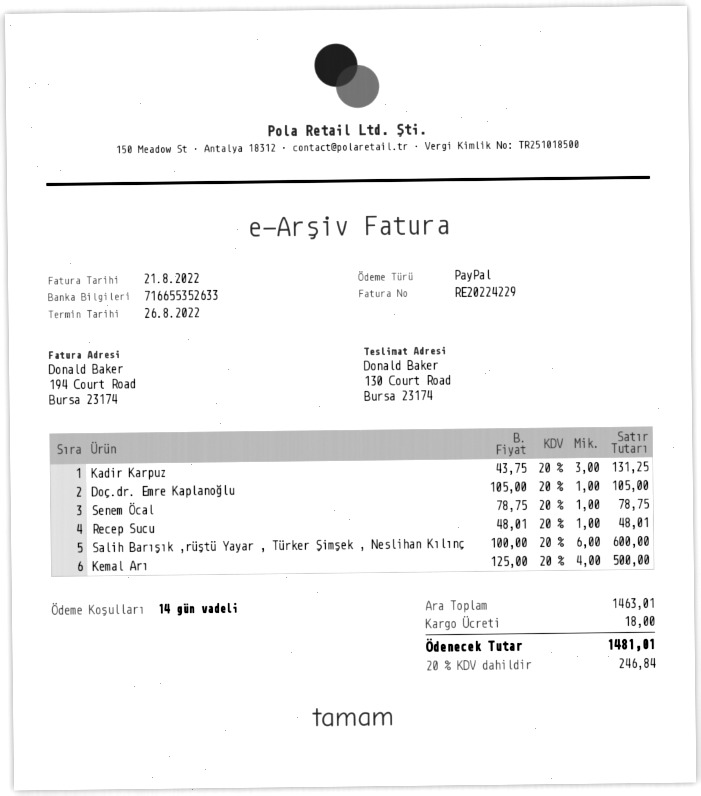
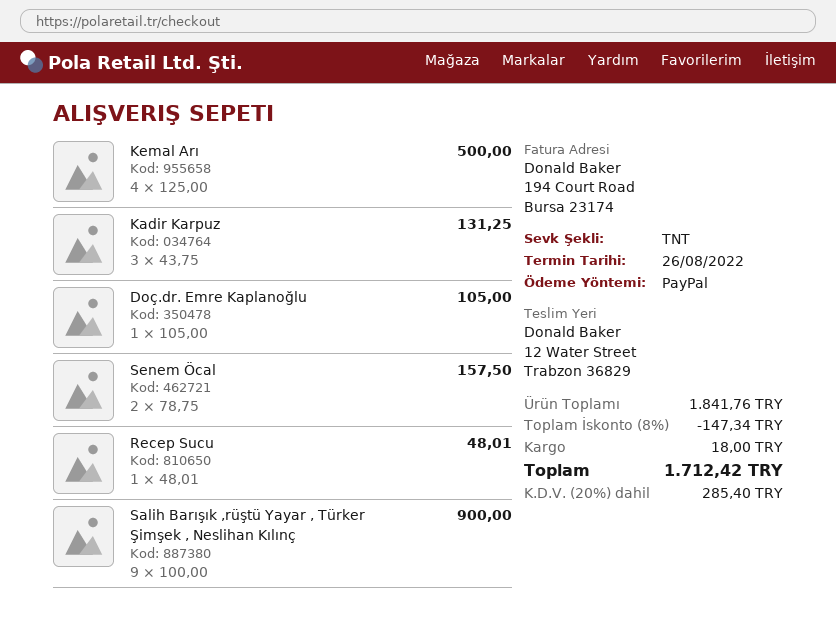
ship to: 130 Court Road, Bursa 23174 -> 12 Water Street, Trabzon 36829
Senem Öcal: 1 x 78.75 = 78.75 -> 2 x 78.75 = 157.50
Salih Barışık ,rüştü Yayar , Türker Şimşek , Neslihan Kılınç: 6 x 100.00 = 600.00 -> 9 x 100.00 = 900.00
subtotal: 1463.01 -> 1841.76
discount: none -> 8% = 147.34
tax: 20% = 246.84 -> 20% = 285.40
total: 1481.01 -> 1712.42

